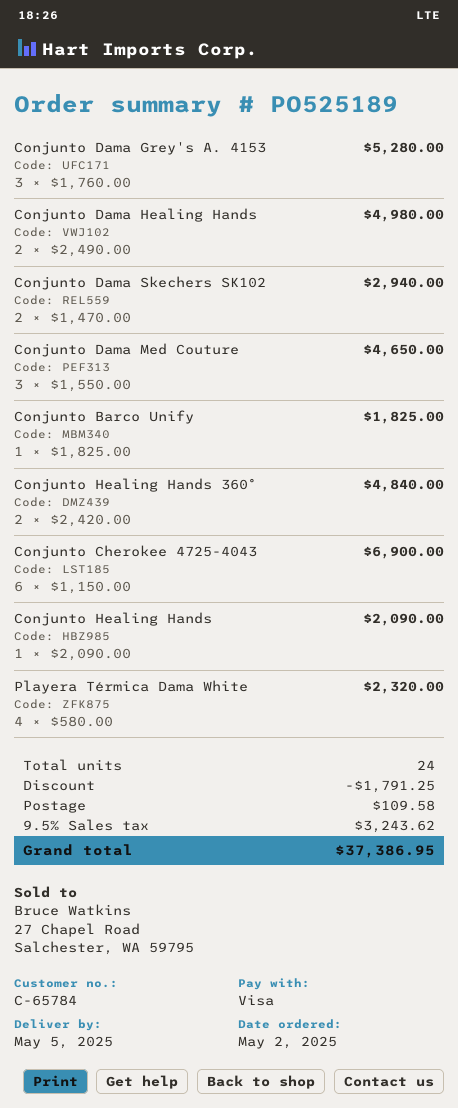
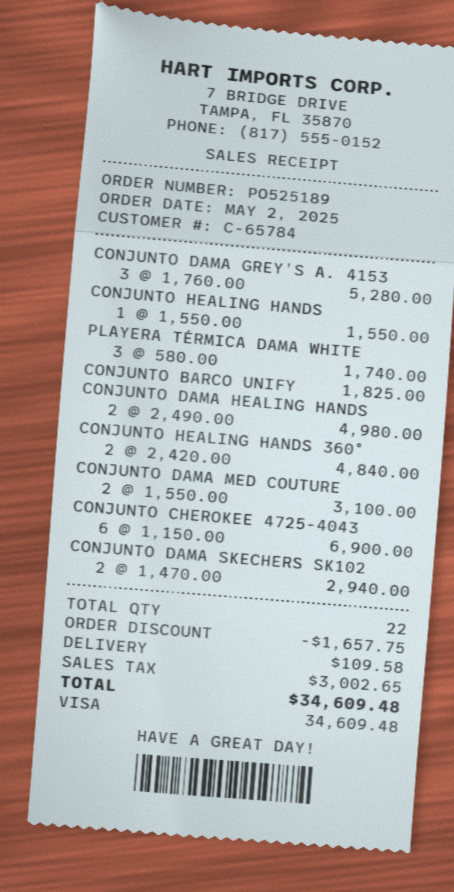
Conjunto Dama Med Couture: 3 x 1550.00 = 4650.00 -> 2 x 1550.00 = 3100.00
Conjunto Healing Hands: 1 x 2090.00 = 2090.00 -> 1 x 1550.00 = 1550.00
Playera Térmica Dama White: 4 x 580.00 = 2320.00 -> 3 x 580.00 = 1740.00
total quantity: 24 -> 22
discount: 1791.25 -> 1657.75
tax: 3243.62 -> 3002.65
total: 37386.95 -> 34609.48

